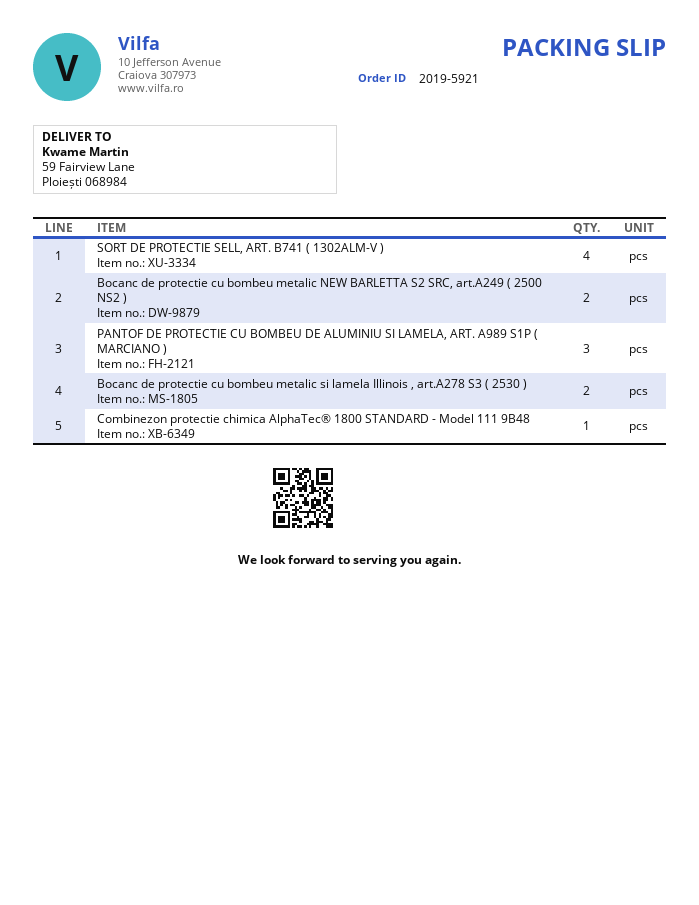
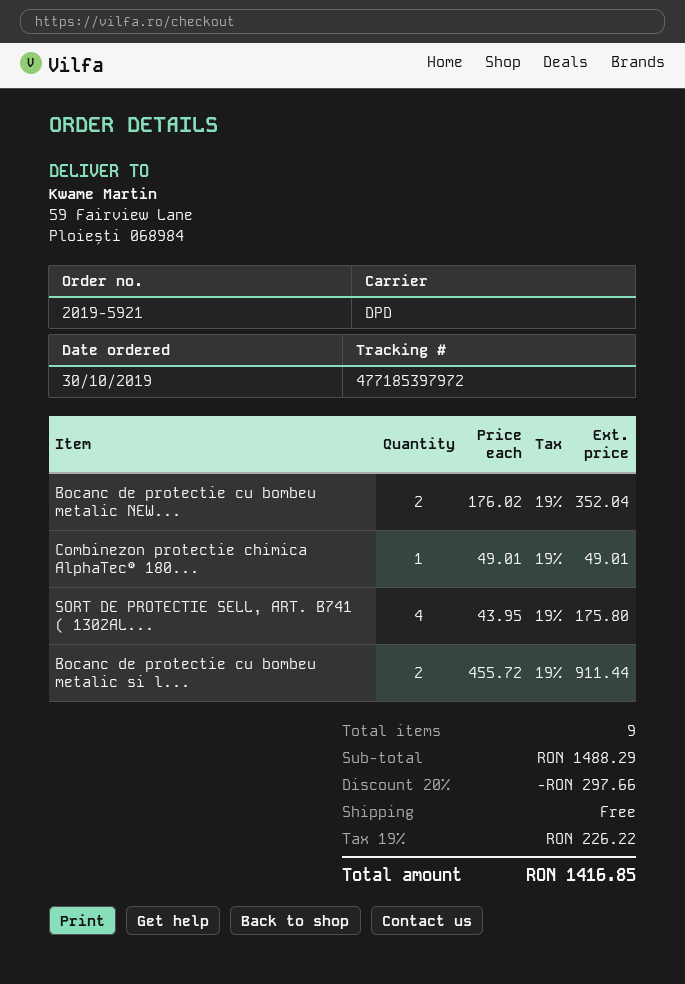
PANTOF DE PROTECTIE CU BOMBEU DE ALUMINIU SI LAMELA, ART. A989 S1P ( MARCIANO ): 3 -> none

